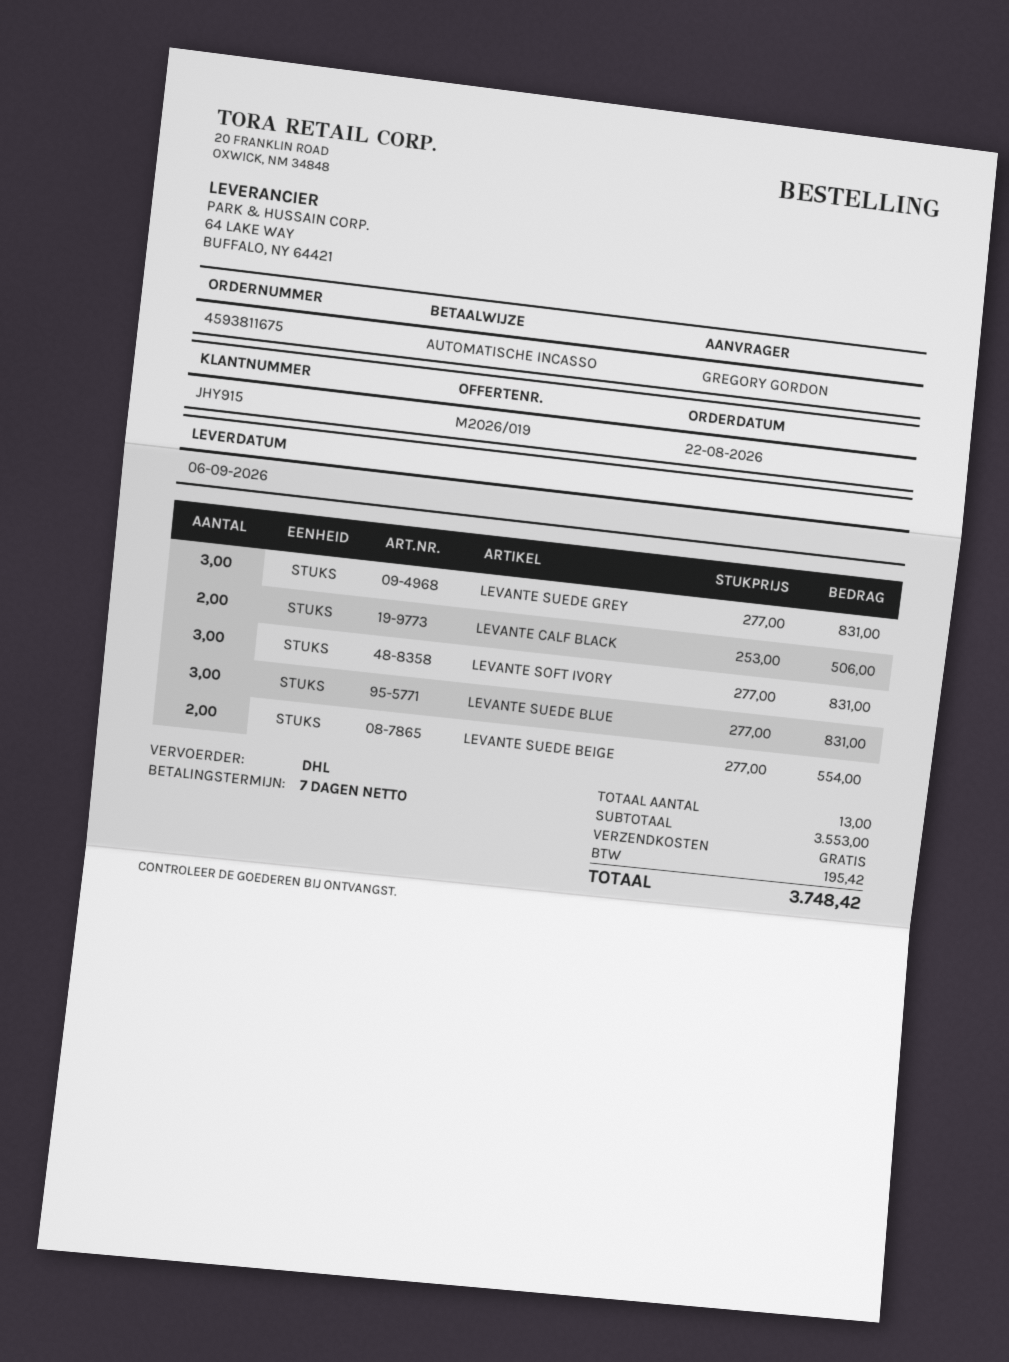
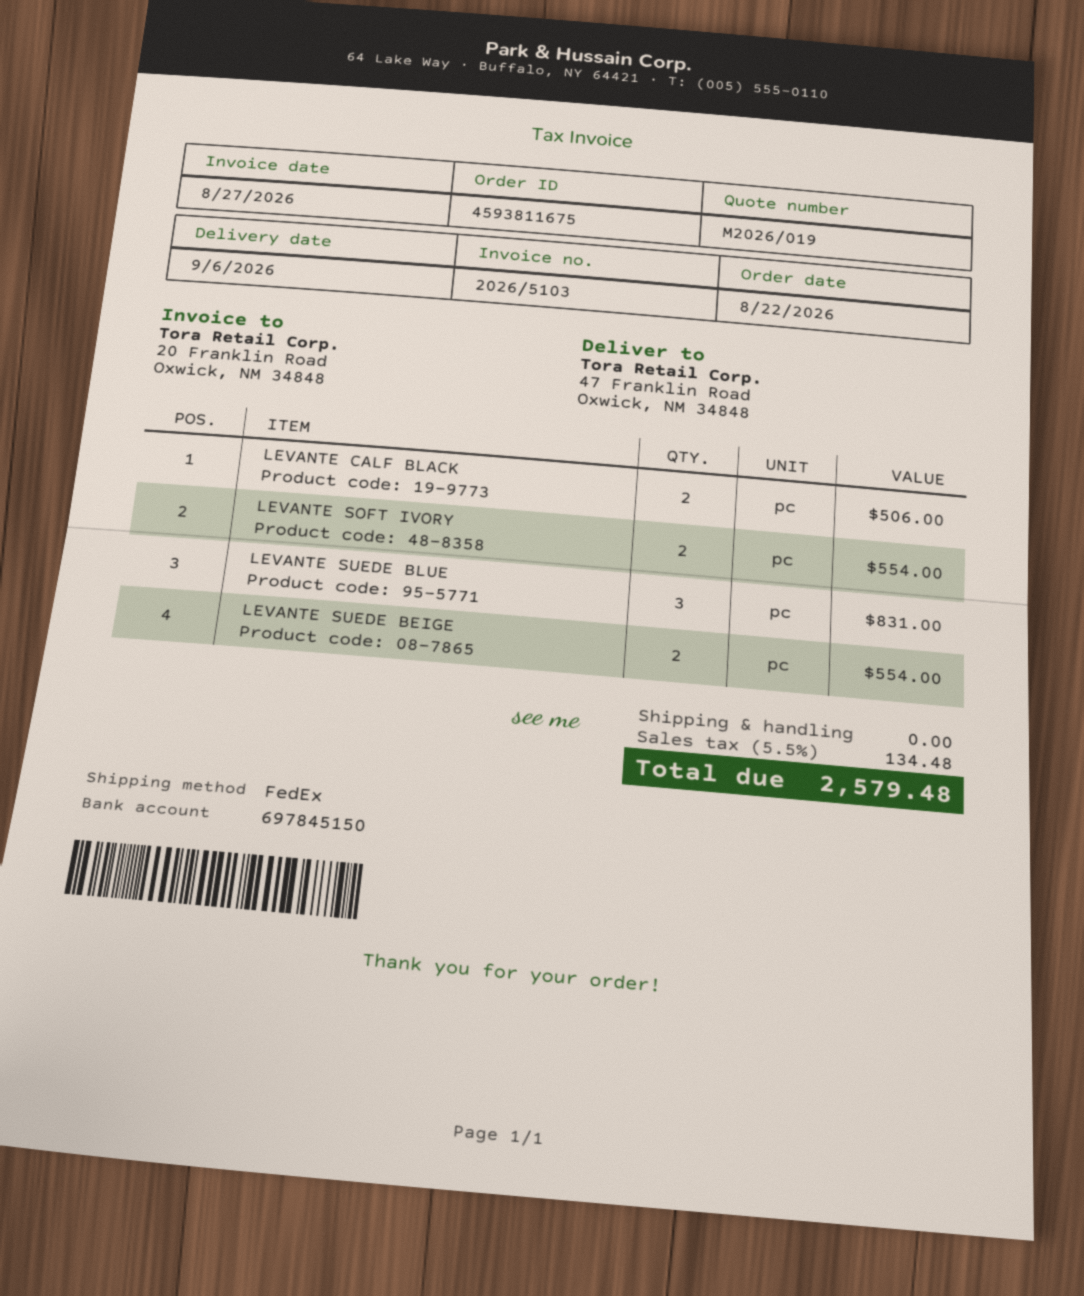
shipping method: DHL -> FedEx
LEVANTE SUEDE GREY: 3 for 831.00 -> none
LEVANTE SOFT IVORY: 3 for 831.00 -> 2 for 554.00
tax: 195.42 -> 134.48
total: 3748.42 -> 2579.48

